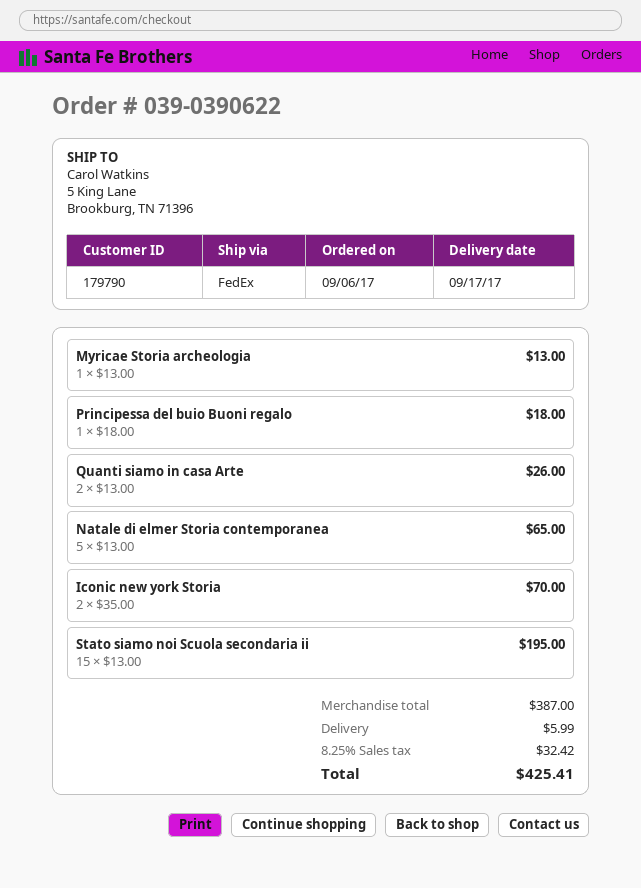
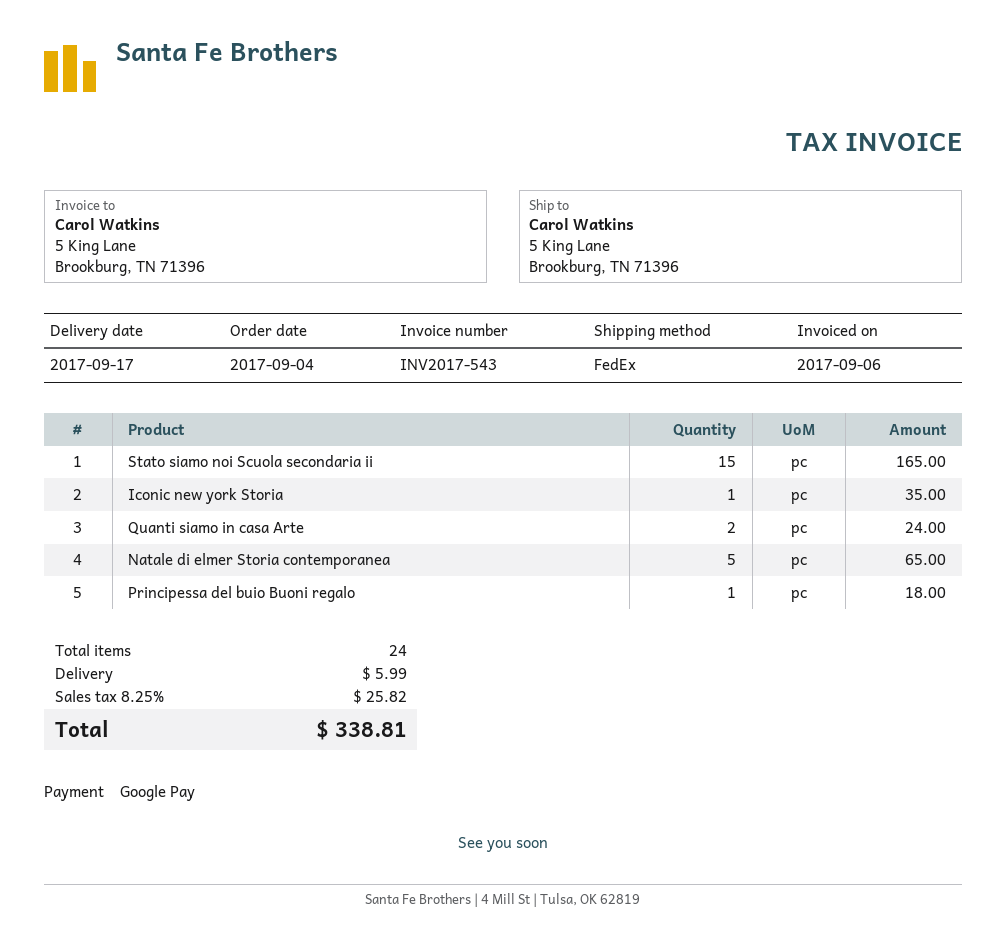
order date: 2017-09-06 -> 2017-09-04
Myricae Storia archeologia: 1 for 13.00 -> none
Quanti siamo in casa Arte: 2 for 26.00 -> 2 for 24.00
Iconic new york Storia: 2 for 70.00 -> 1 for 35.00
Stato siamo noi Scuola secondaria ii: 15 for 195.00 -> 15 for 165.00
tax: 8.25% = 32.42 -> 8.25% = 25.82
total: 425.41 -> 338.81

